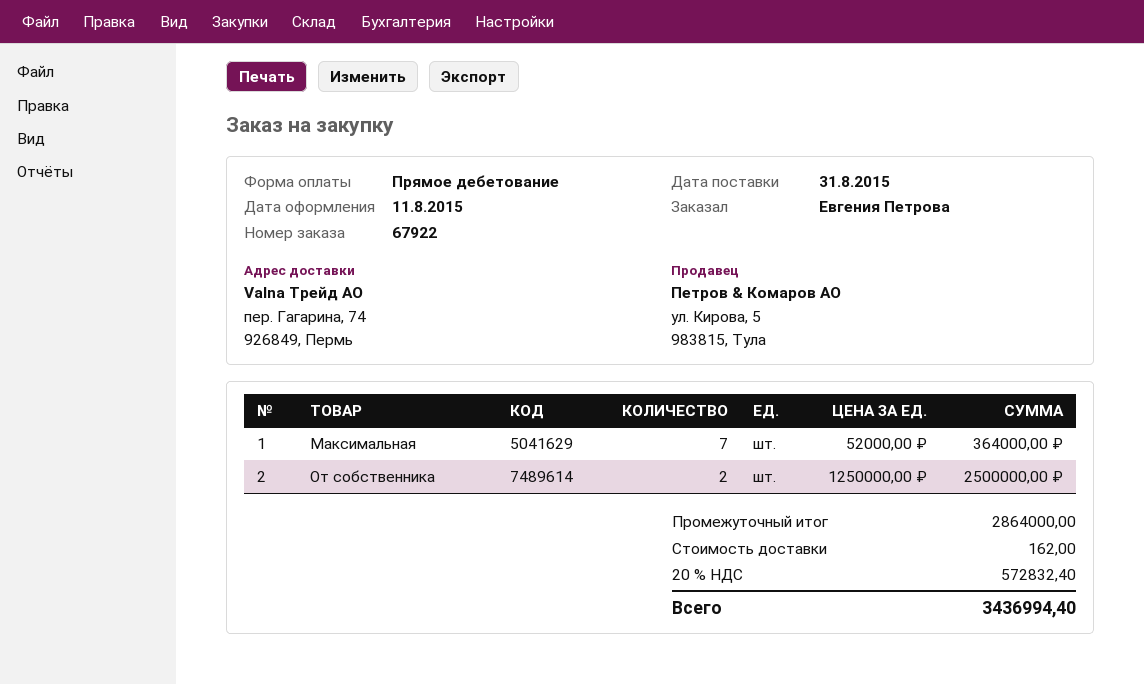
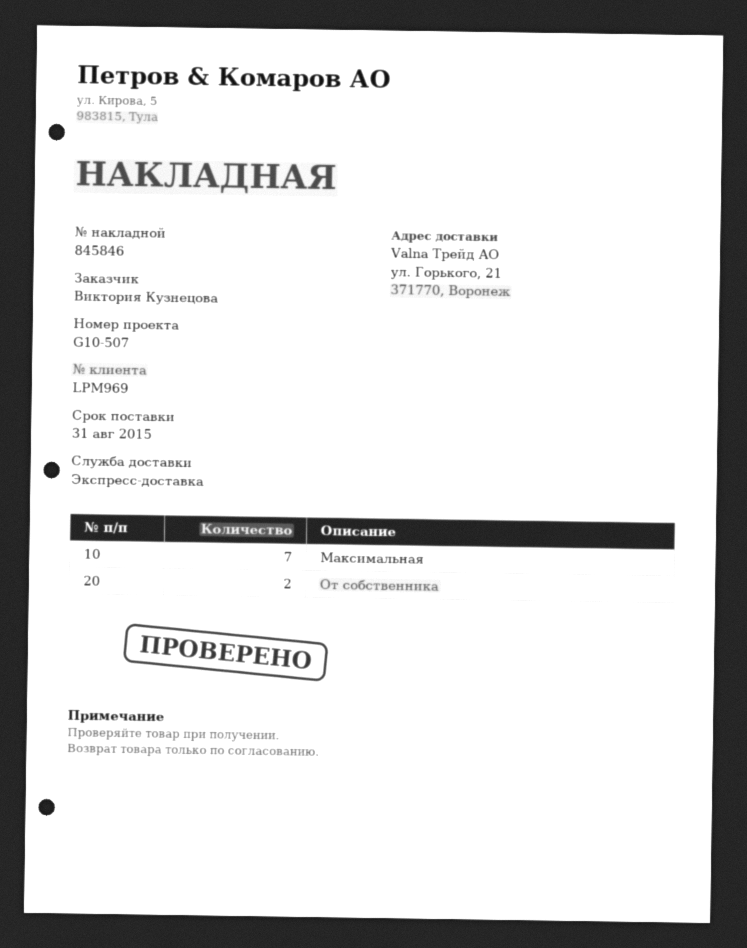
ordered by: Евгения Петрова -> Виктория Кузнецова
ship to: пер. Гагарина, 74, 926849, Пермь -> ул. Горького, 21, 371770, Воронеж

